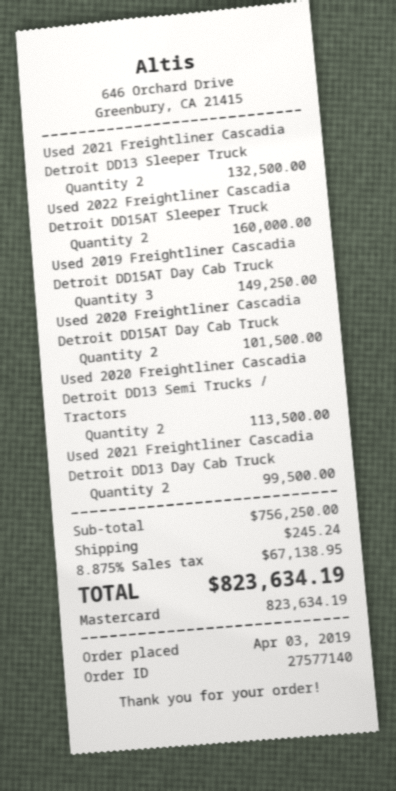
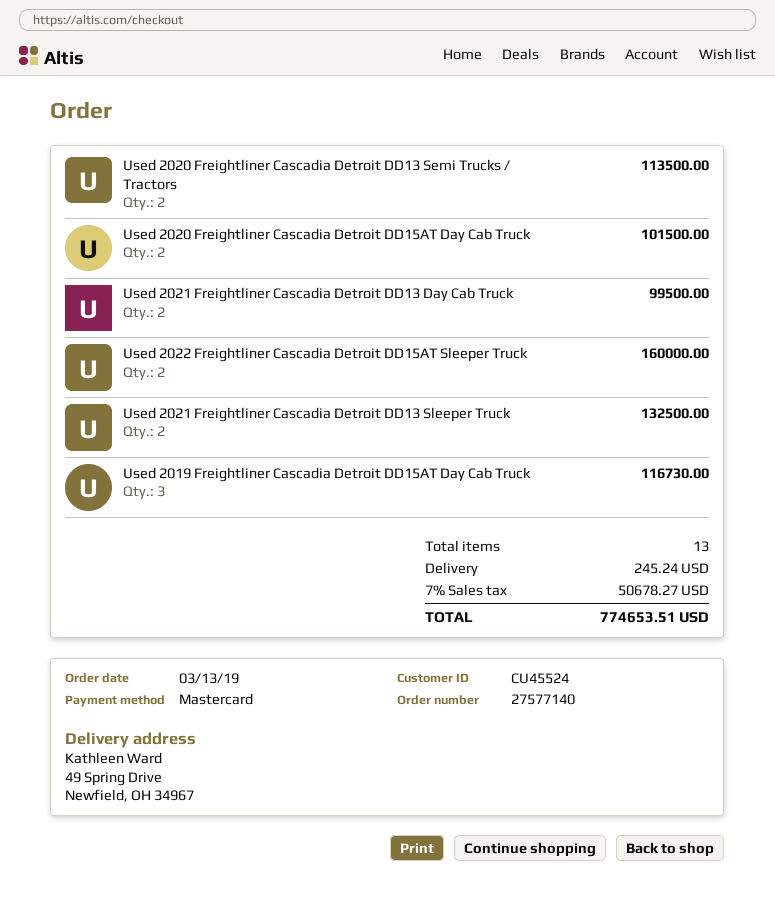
order date: 2019-04-03 -> 2019-03-13
Used 2019 Freightliner Cascadia Detroit DD15AT Day Cab Truck: 3 for 149250.00 -> 3 for 116730.00
tax: 8.875% = 67138.95 -> 7% = 50678.27
total: 823634.19 -> 774653.51

